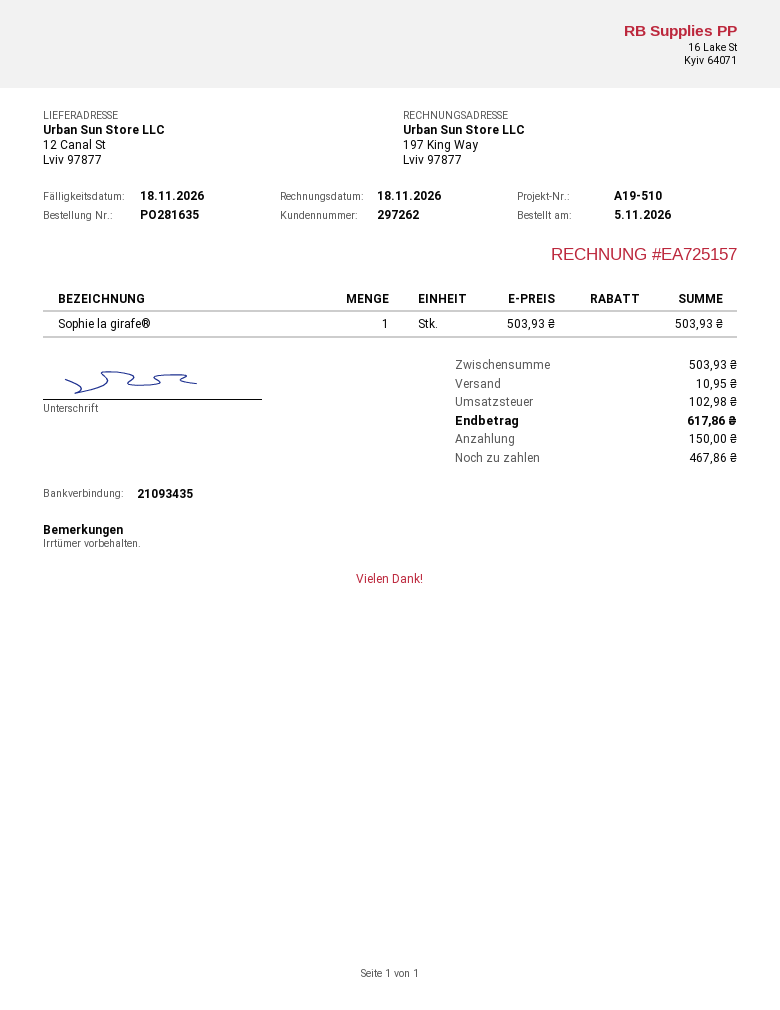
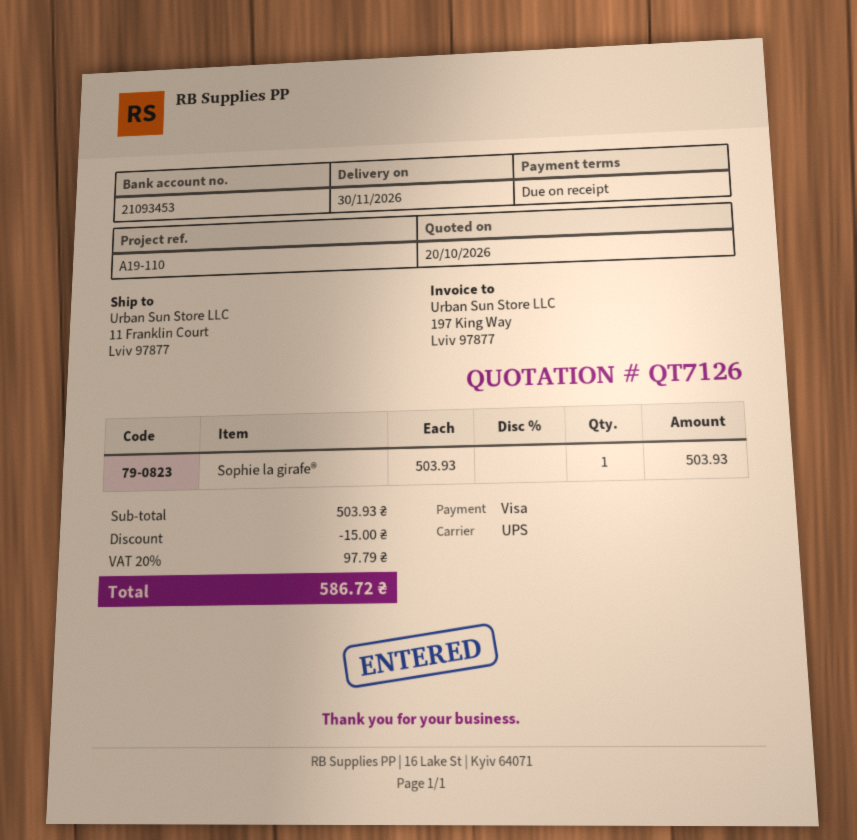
reference: A19-510 -> A19-110
bank account: 21093435 -> 21093453
ship to: 12 Canal St, Lviv 97877 -> 11 Franklin Court, Lviv 97877
discount: none -> 15.00
shipping: 10.95 -> none
tax: 102.98 -> 97.79
total: 617.86 -> 586.72

